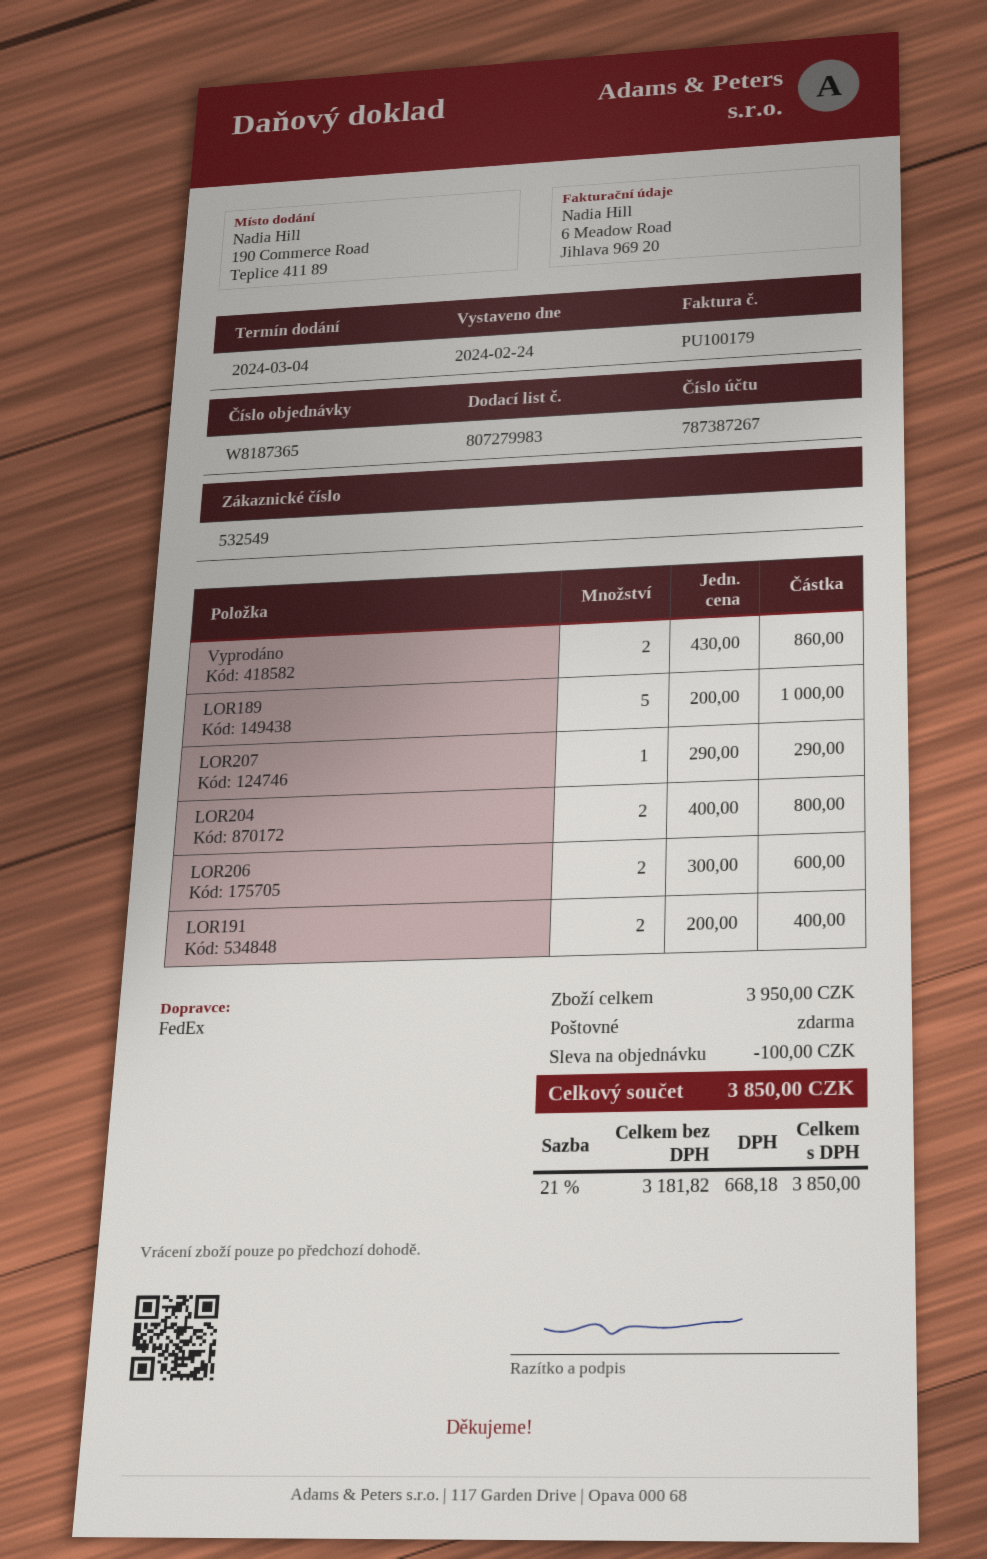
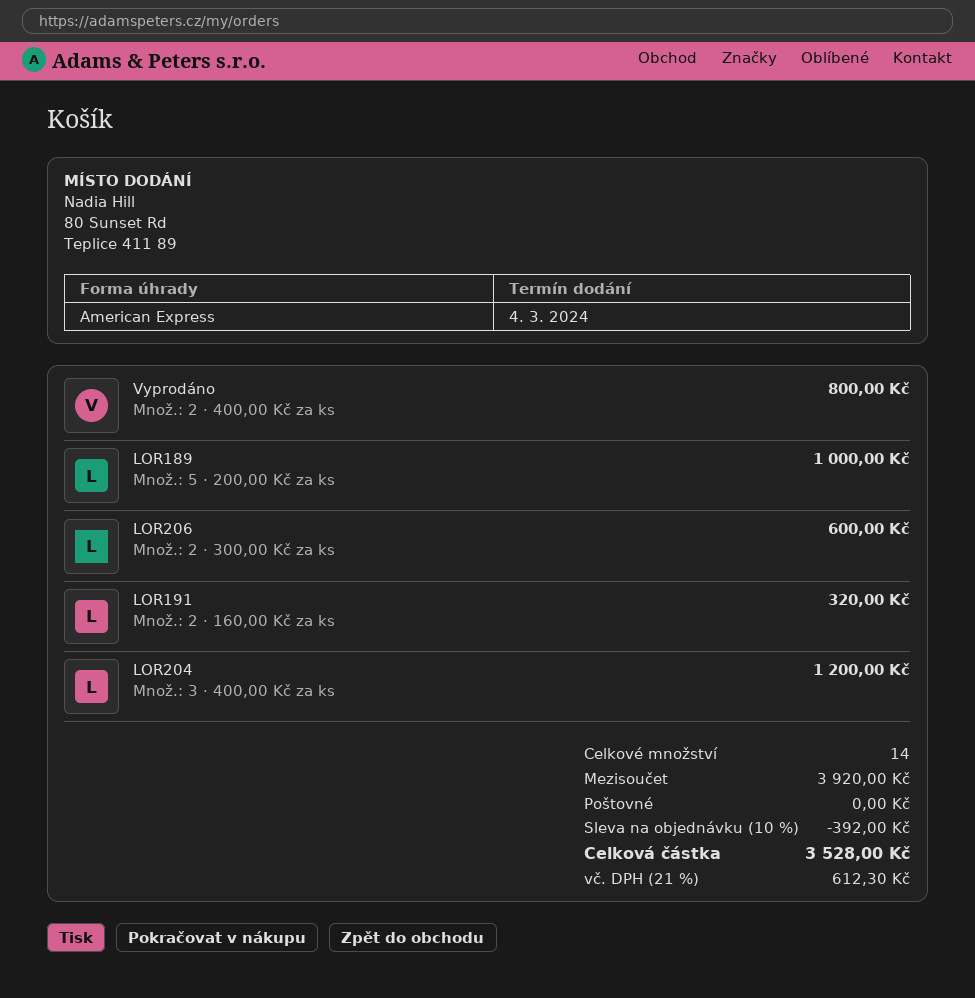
ship to: 190 Commerce Road, Teplice 411 89 -> 80 Sunset Rd, Teplice 411 89
Vyprodáno: 2 x 430.00 = 860.00 -> 2 x 400.00 = 800.00
LOR207: 1 x 290.00 = 290.00 -> none
LOR204: 2 x 400.00 = 800.00 -> 3 x 400.00 = 1200.00
LOR191: 2 x 200.00 = 400.00 -> 2 x 160.00 = 320.00
subtotal: 3950.00 -> 3920.00
discount: 100.00 -> 392.00
tax: 21% = 668.18 -> 21% = 612.30
total: 3850.00 -> 3528.00

